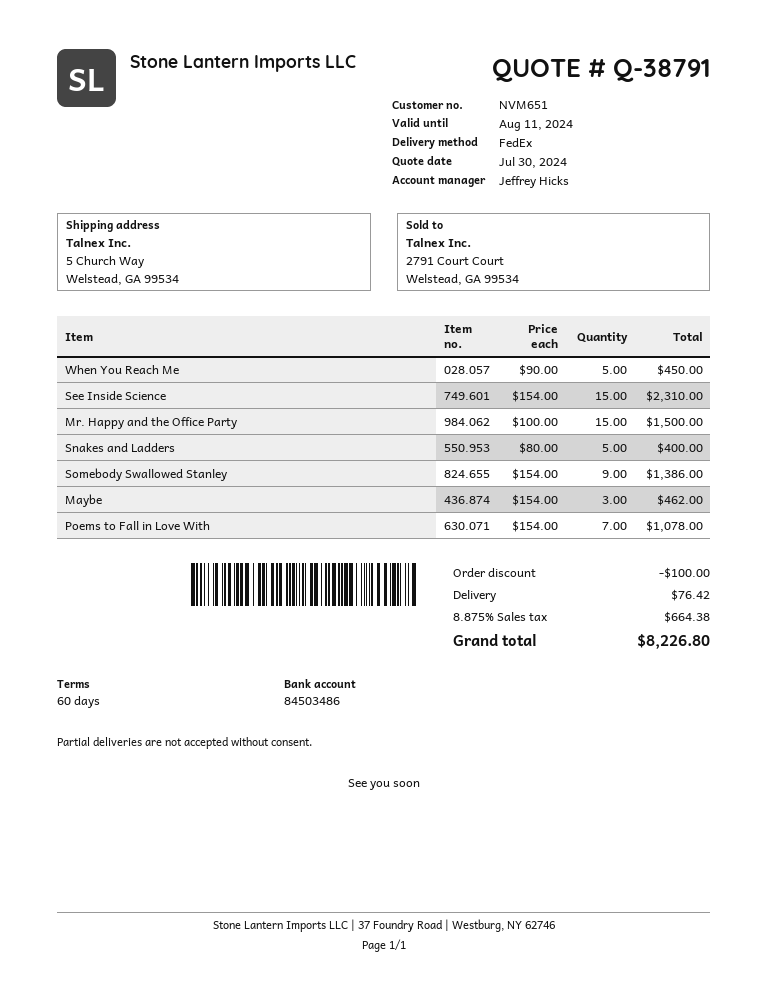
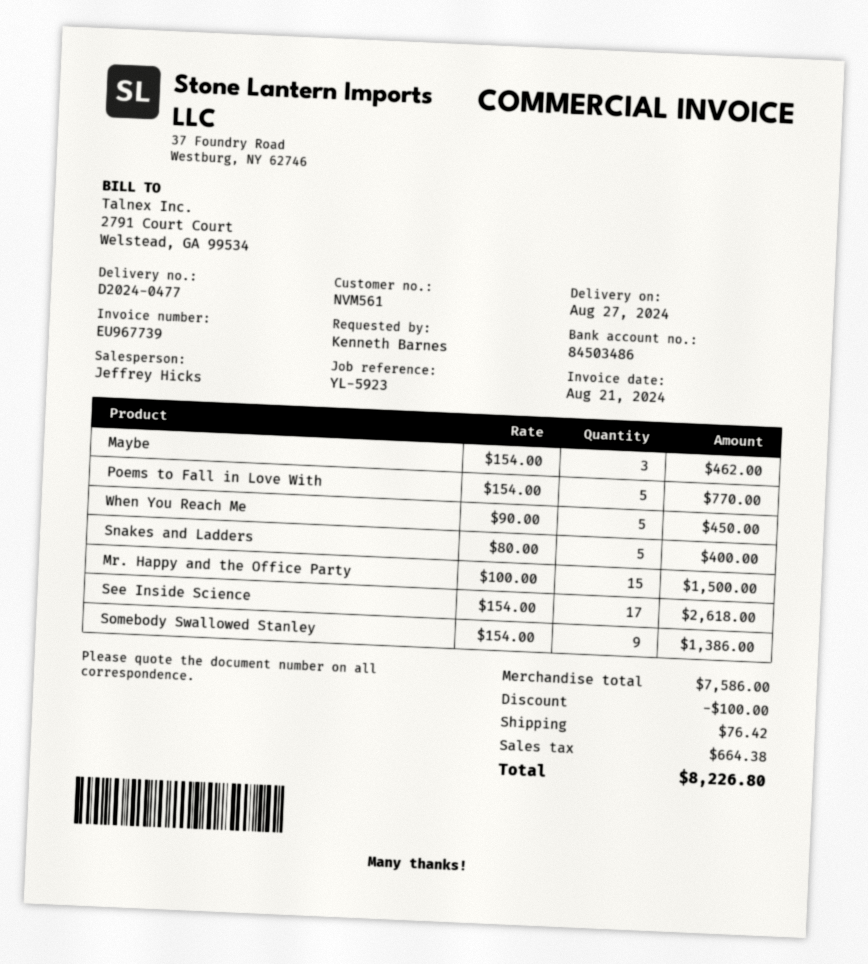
customer number: NVM651 -> NVM561
See Inside Science: 15 x 154.00 = 2310.00 -> 17 x 154.00 = 2618.00
Poems to Fall in Love With: 7 x 154.00 = 1078.00 -> 5 x 154.00 = 770.00

